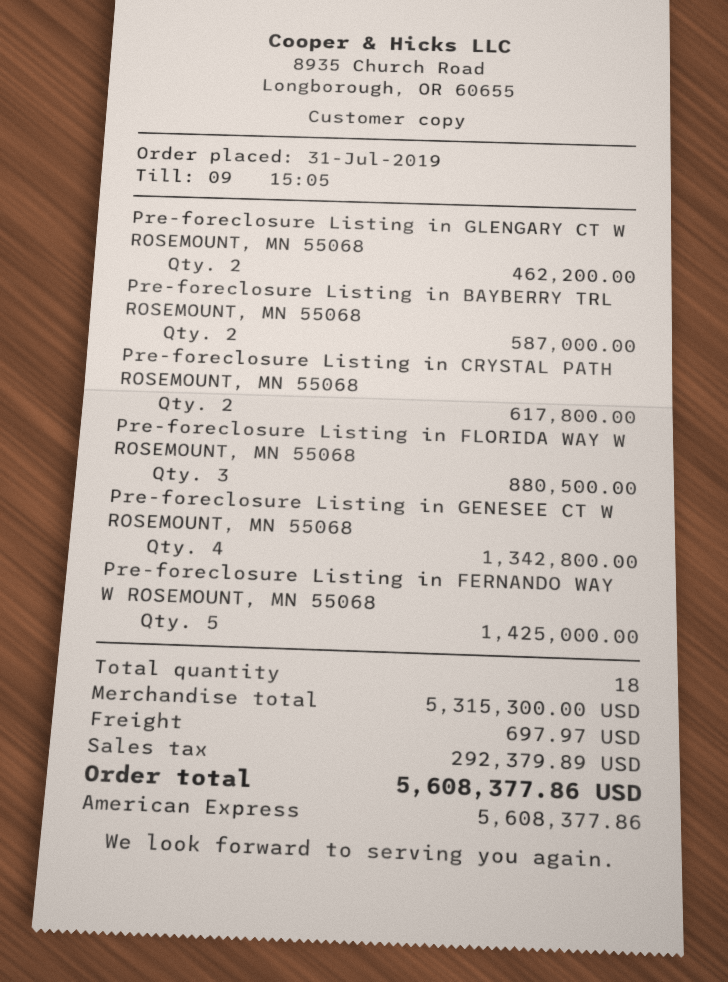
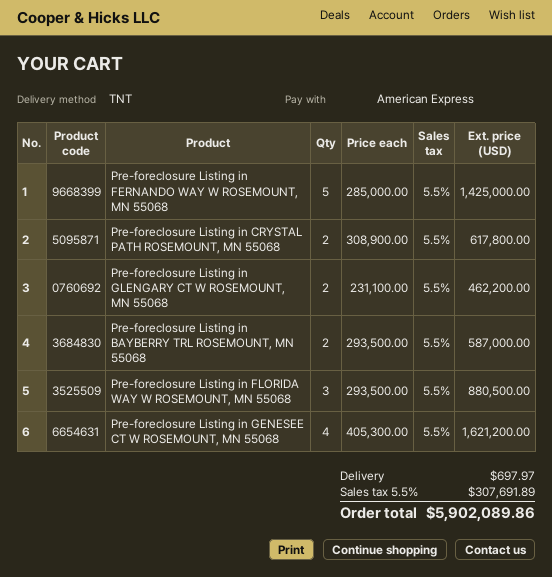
Pre-foreclosure Listing in GENESEE CT W ROSEMOUNT, MN 55068: 4 for 1342800.00 -> 4 for 1621200.00
tax: 292379.89 -> 307691.89
total: 5608377.86 -> 5902089.86

